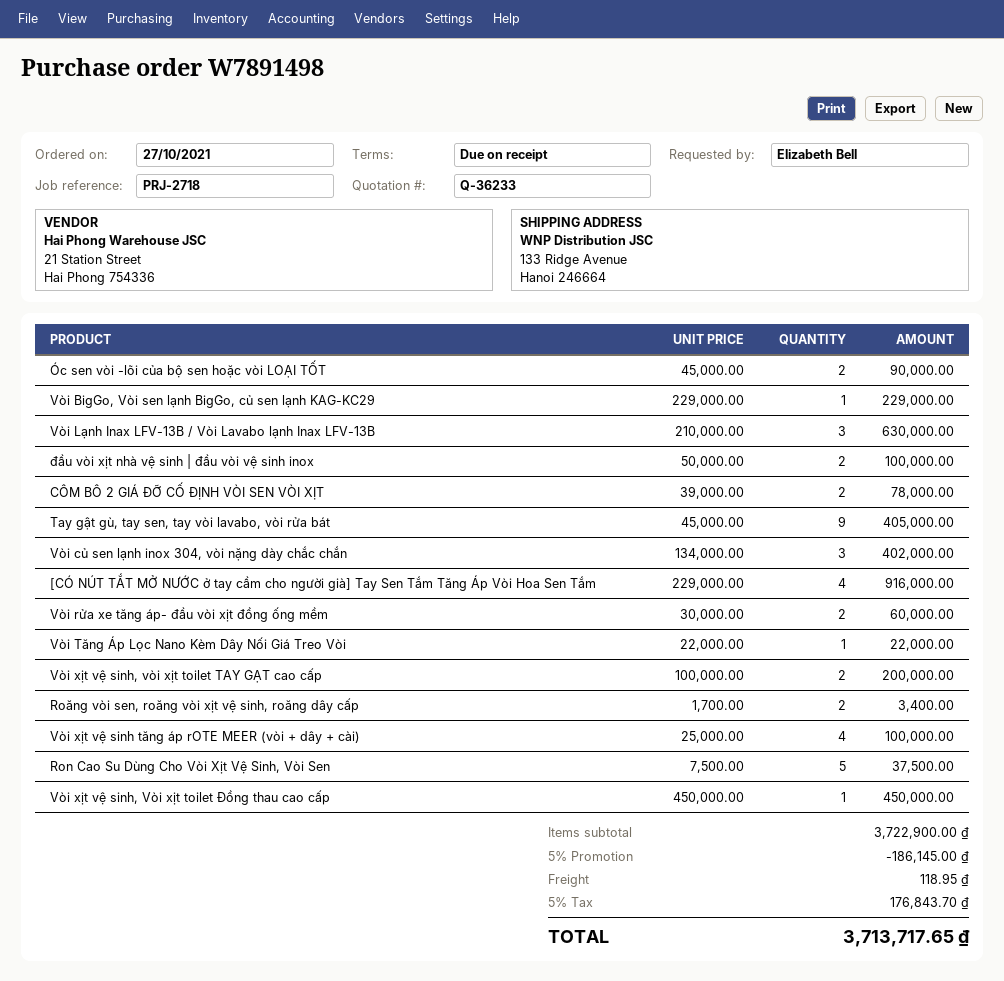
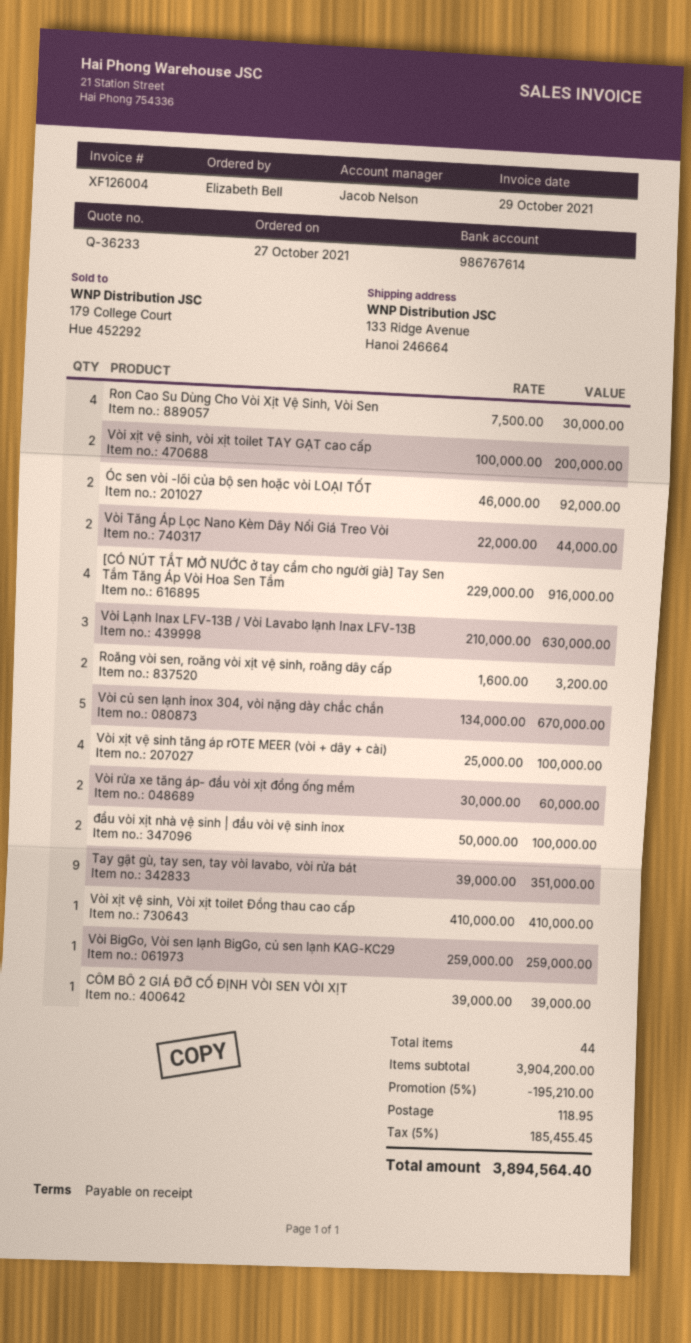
Óc sen vòi -lõi của bộ sen hoặc vòi LOẠI TỐT: 2 x 45000.00 = 90000.00 -> 2 x 46000.00 = 92000.00
Vòi BigGo, Vòi sen lạnh BigGo, củ sen lạnh KAG-KC29: 1 x 229000.00 = 229000.00 -> 1 x 259000.00 = 259000.00
CÔM BÔ 2 GIÁ ĐỠ CỐ ĐỊNH VÒI SEN VÒI XỊT: 2 x 39000.00 = 78000.00 -> 1 x 39000.00 = 39000.00
Tay gật gù, tay sen, tay vòi lavabo, vòi rửa bát: 9 x 45000.00 = 405000.00 -> 9 x 39000.00 = 351000.00
Vòi củ sen lạnh inox 304, vòi nặng dày chắc chắn: 3 x 134000.00 = 402000.00 -> 5 x 134000.00 = 670000.00
Vòi Tăng Áp Lọc Nano Kèm Dây Nối Giá Treo Vòi: 1 x 22000.00 = 22000.00 -> 2 x 22000.00 = 44000.00
Roăng vòi sen, roăng vòi xịt vệ sinh, roăng dây cấp: 2 x 1700.00 = 3400.00 -> 2 x 1600.00 = 3200.00
Ron Cao Su Dùng Cho Vòi Xịt Vệ Sinh, Vòi Sen: 5 x 7500.00 = 37500.00 -> 4 x 7500.00 = 30000.00
Vòi xịt vệ sinh, Vòi xịt toilet Đồng thau cao cấp: 1 x 450000.00 = 450000.00 -> 1 x 410000.00 = 410000.00
subtotal: 3722900.00 -> 3904200.00
discount: 5% = 186145.00 -> 5% = 195210.00
tax: 5% = 176843.70 -> 5% = 185455.45
total: 3713717.65 -> 3894564.40

